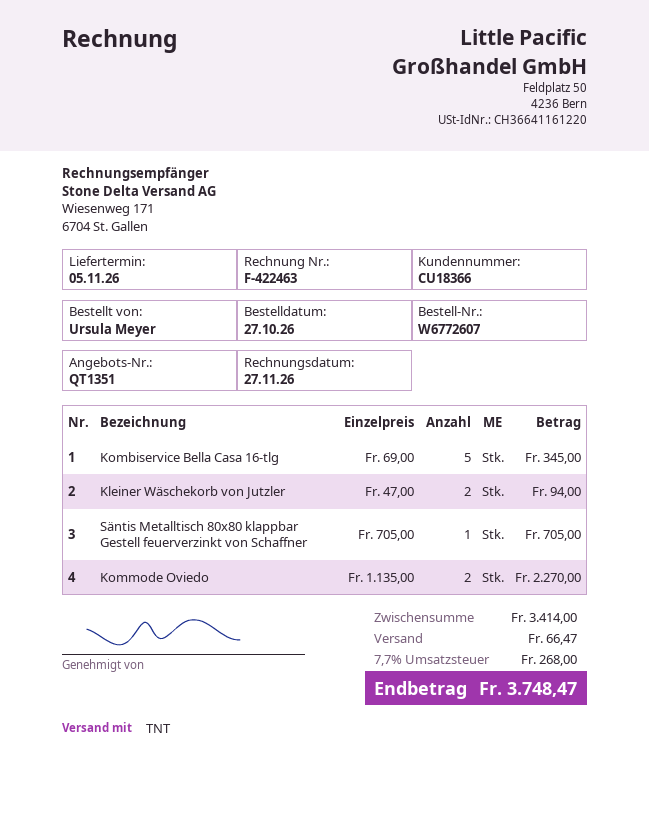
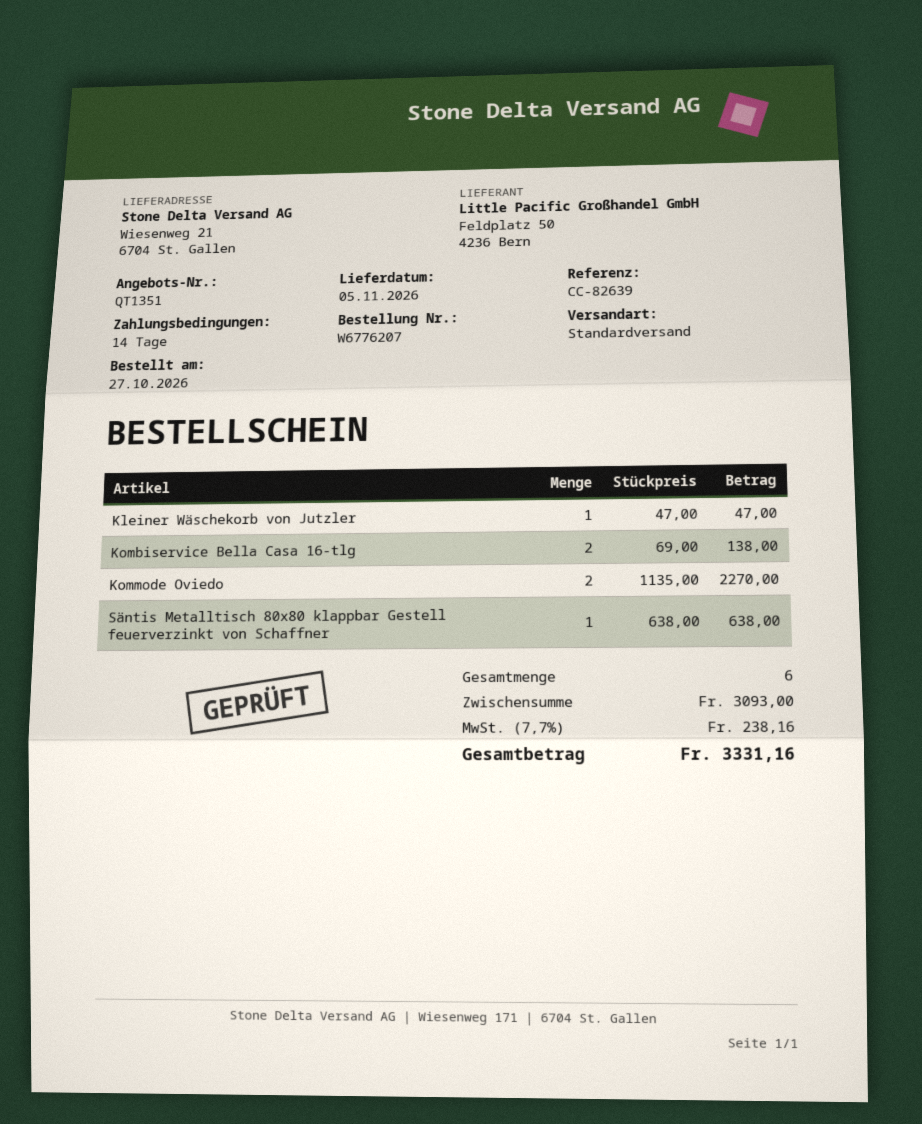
order number: W6772607 -> W6776207
shipping method: TNT -> standard
Kombiservice Bella Casa 16-tlg: 5 x 69.00 = 345.00 -> 2 x 69.00 = 138.00
Kleiner Wäschekorb von Jutzler: 2 x 47.00 = 94.00 -> 1 x 47.00 = 47.00
Säntis Metalltisch 80x80 klappbar Gestell feuerverzinkt von Schaffner: 1 x 705.00 = 705.00 -> 1 x 638.00 = 638.00
subtotal: 3414.00 -> 3093.00
shipping: 66.47 -> none
tax: 7.7% = 268.00 -> 7.7% = 238.16
total: 3748.47 -> 3331.16

